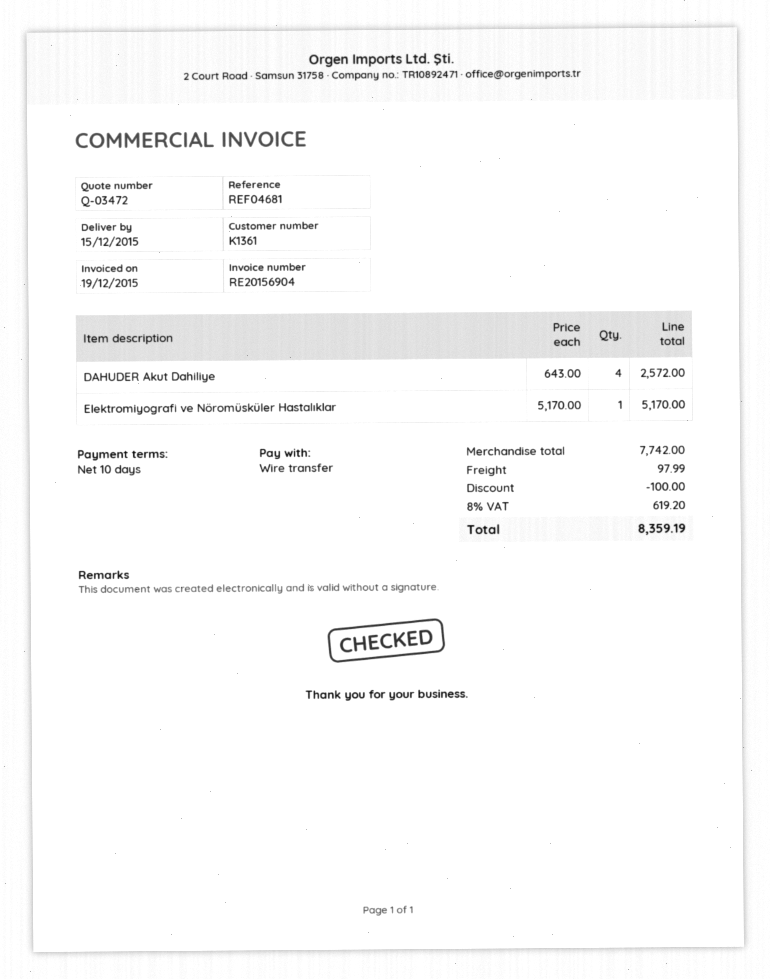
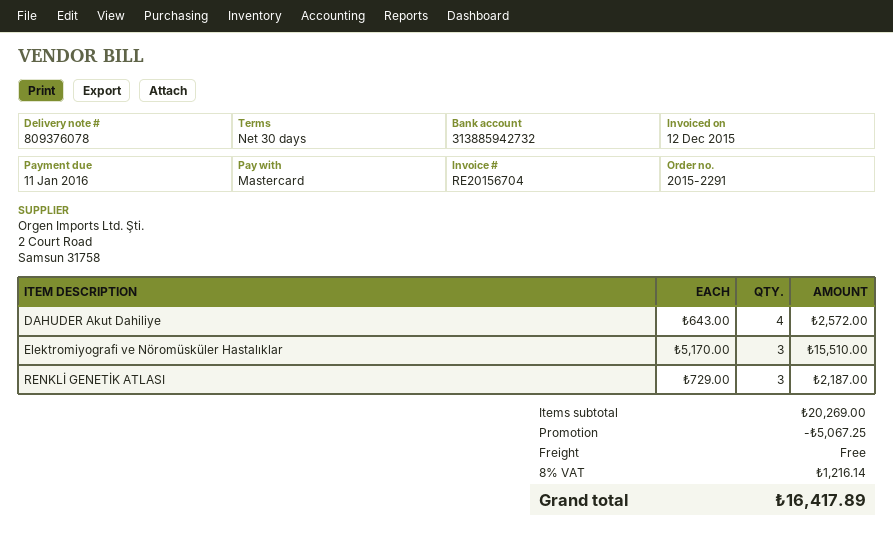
invoice number: RE20156904 -> RE20156704
invoice date: 2015-12-19 -> 2015-12-12
payment terms: 10 days -> 30 days
payment method: bank transfer -> Mastercard
Elektromiyografi ve Nöromüsküler Hastalıklar: 1 x 5170.00 = 5170.00 -> 3 x 5170.00 = 15510.00
RENKLİ GENETİK ATLASI: none -> 3 x 729.00 = 2187.00
subtotal: 7742.00 -> 20269.00
discount: 100.00 -> 5067.25
shipping: 97.99 -> 0.00
tax: 8% = 619.20 -> 8% = 1216.14
total: 8359.19 -> 16417.89

